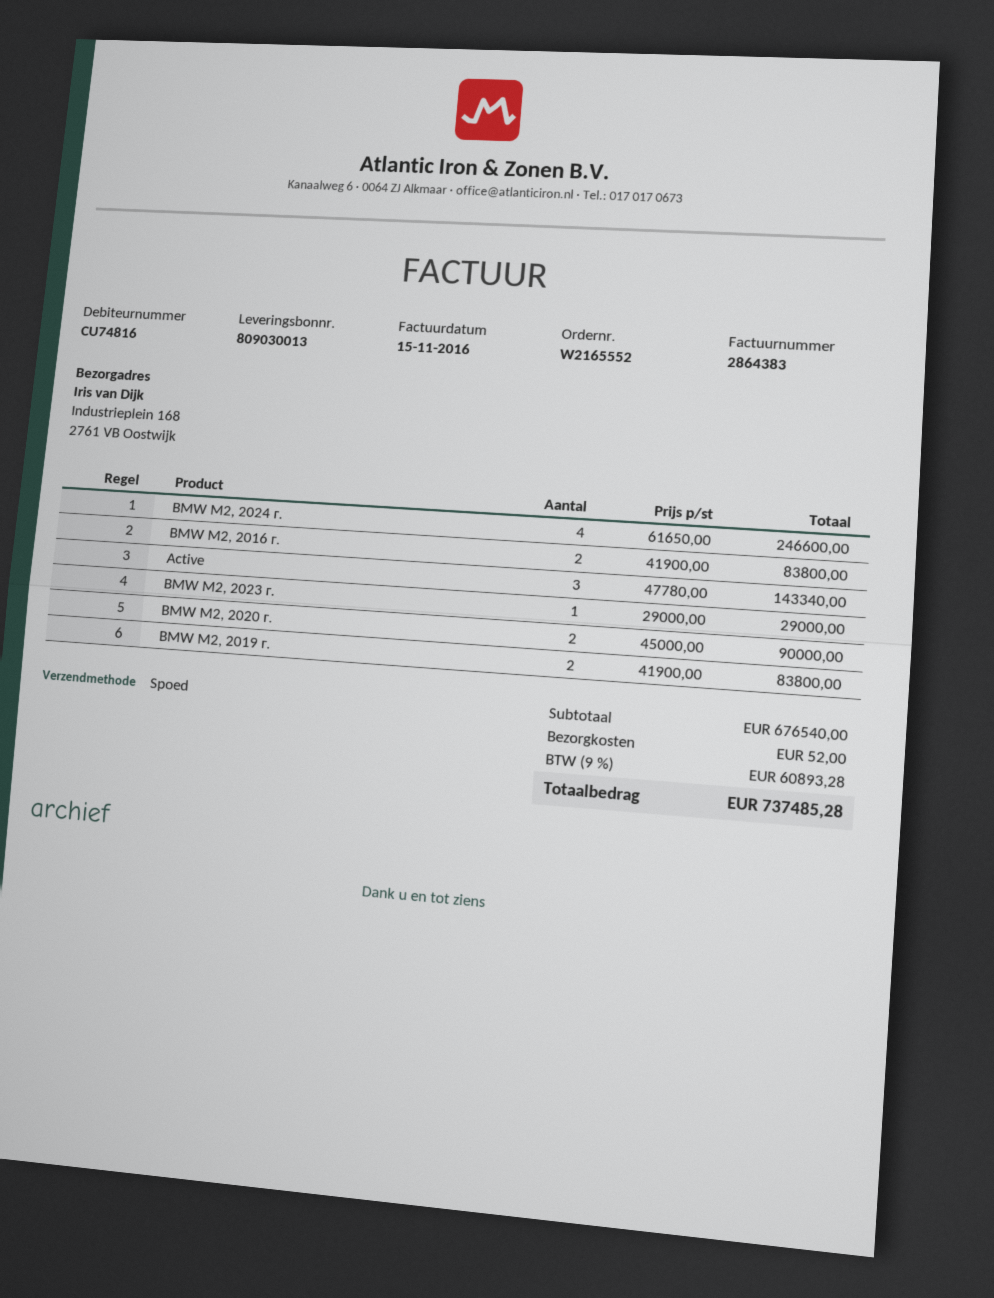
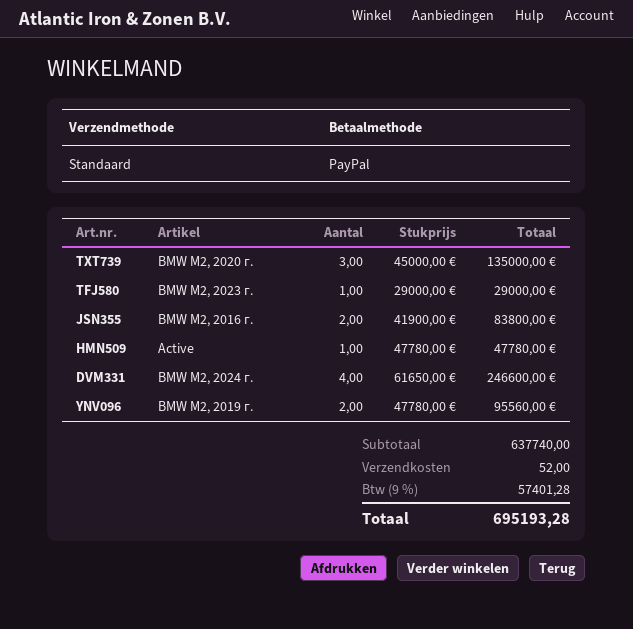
shipping method: express -> standard
Active: 3 x 47780.00 = 143340.00 -> 1 x 47780.00 = 47780.00
BMW M2, 2020 г.: 2 x 45000.00 = 90000.00 -> 3 x 45000.00 = 135000.00
BMW M2, 2019 г.: 2 x 41900.00 = 83800.00 -> 2 x 47780.00 = 95560.00
subtotal: 676540.00 -> 637740.00
tax: 9% = 60893.28 -> 9% = 57401.28
total: 737485.28 -> 695193.28

